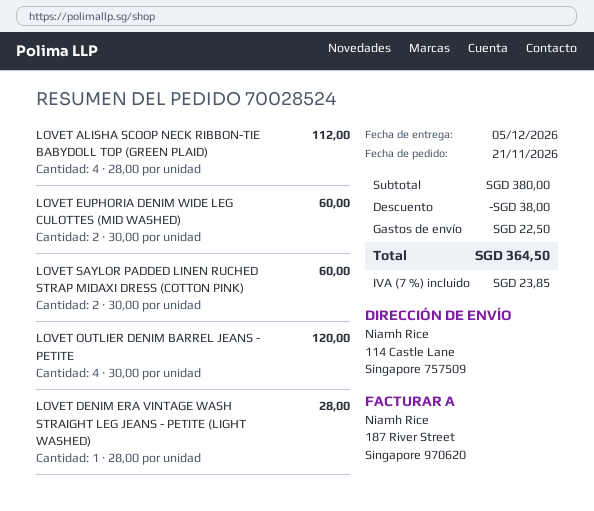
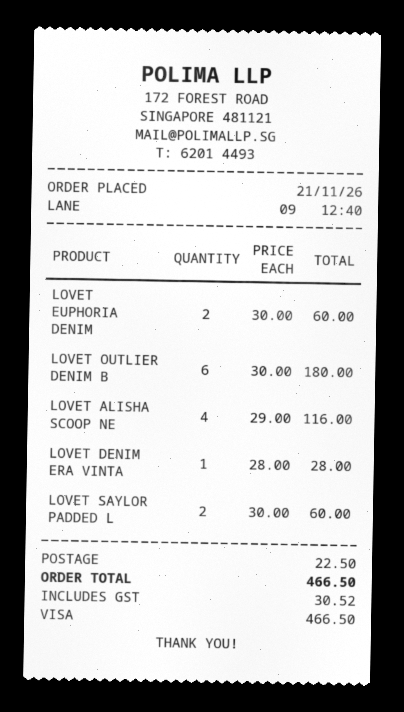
LOVET ALISHA SCOOP NECK RIBBON-TIE BABYDOLL TOP (GREEN PLAID): 4 x 28.00 = 112.00 -> 4 x 29.00 = 116.00
LOVET OUTLIER DENIM BARREL JEANS - PETITE: 4 x 30.00 = 120.00 -> 6 x 30.00 = 180.00
discount: 38.00 -> none
tax: 23.85 -> 30.52
total: 364.50 -> 466.50

